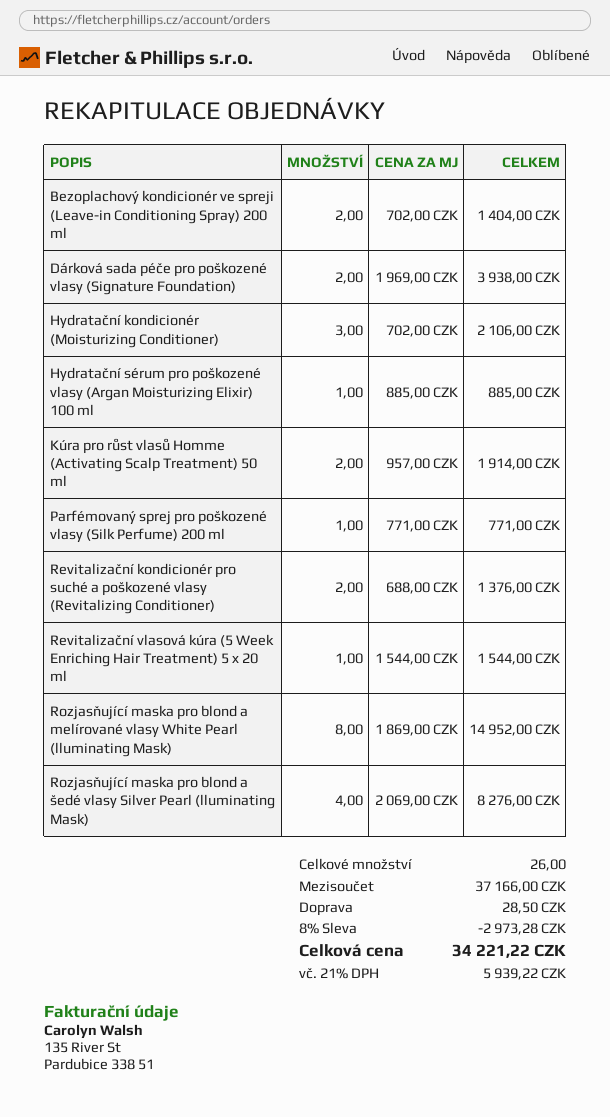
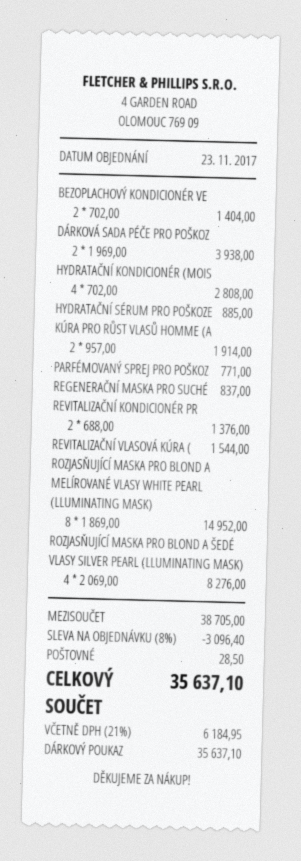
Hydratační kondicionér (Moisturizing Conditioner): 3 x 702.00 = 2106.00 -> 4 x 702.00 = 2808.00
REGENERAČNÍ MASKA PRO SUCHÉ: none -> 1 x 837.00 = 837.00
subtotal: 37166.00 -> 38705.00
discount: 8% = 2973.28 -> 8% = 3096.40
tax: 21% = 5939.22 -> 21% = 6184.95
total: 34221.22 -> 35637.10

